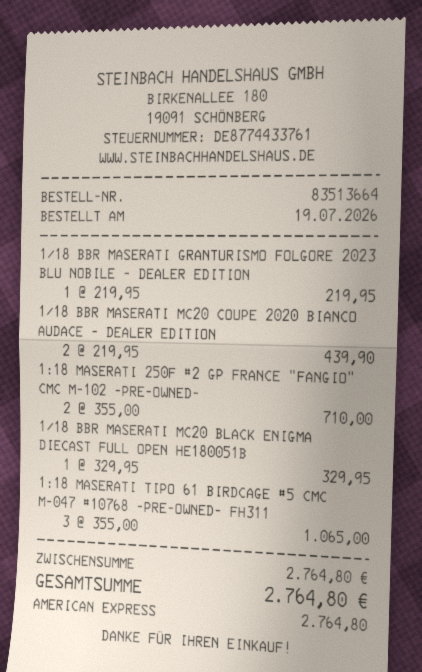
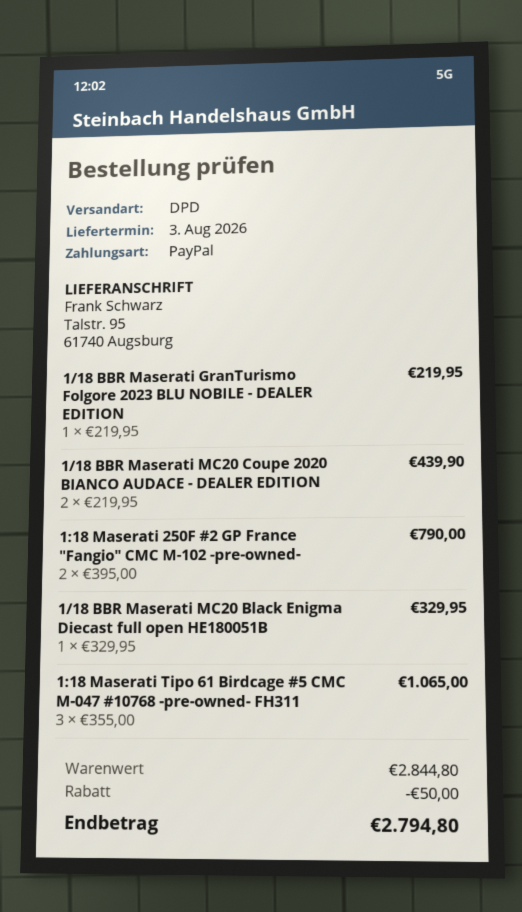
payment method: American Express -> PayPal
1:18 MASERATI 250F #2 GP FRANCE "FANGIO" CMC M-102 -PRE-OWNED-: 2 x 355.00 = 710.00 -> 2 x 395.00 = 790.00
subtotal: 2764.80 -> 2844.80
discount: none -> 50.00
total: 2764.80 -> 2794.80

